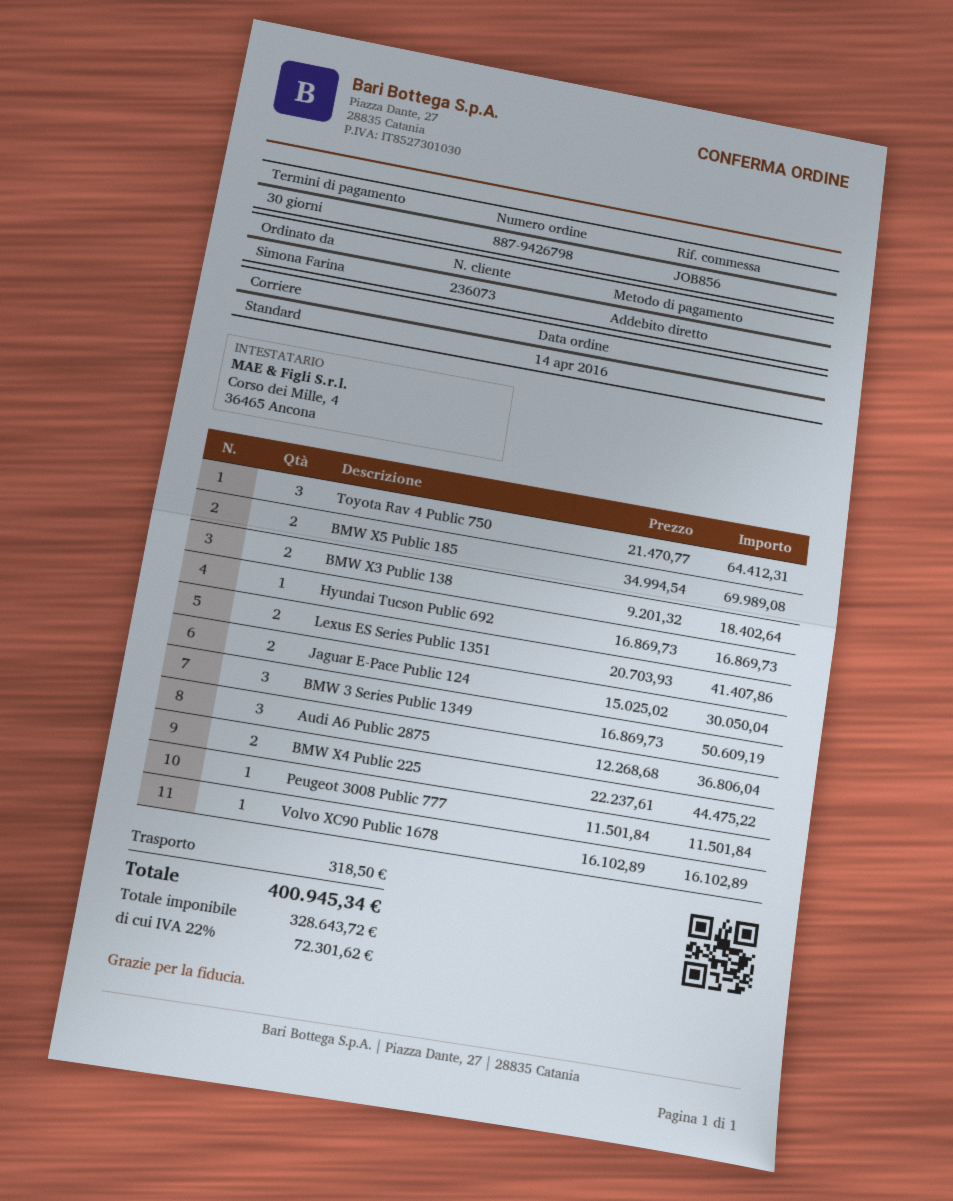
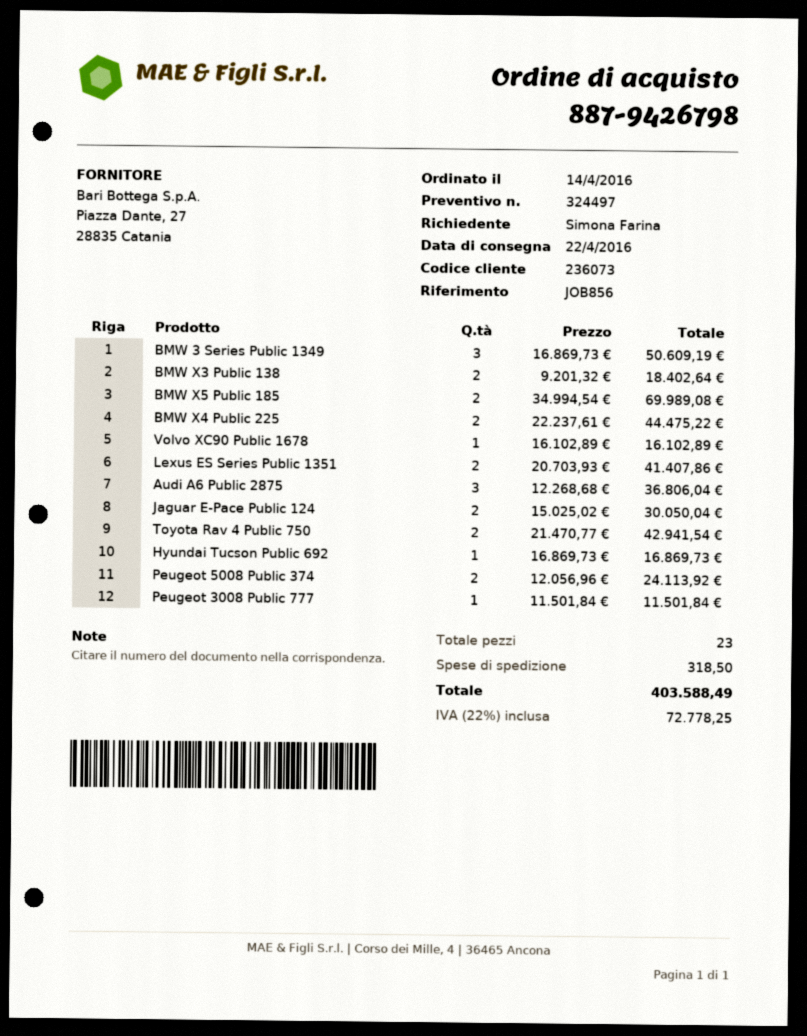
Toyota Rav 4 Public 750: 3 x 21470.77 = 64412.31 -> 2 x 21470.77 = 42941.54
Peugeot 5008 Public 374: none -> 2 x 12056.96 = 24113.92
tax: 22% = 72301.62 -> 22% = 72778.25
total: 400945.34 -> 403588.49

